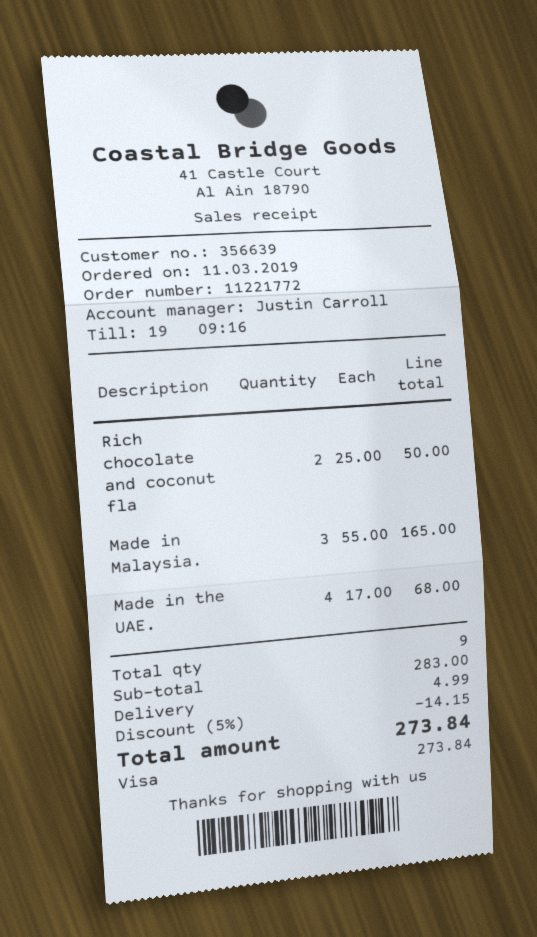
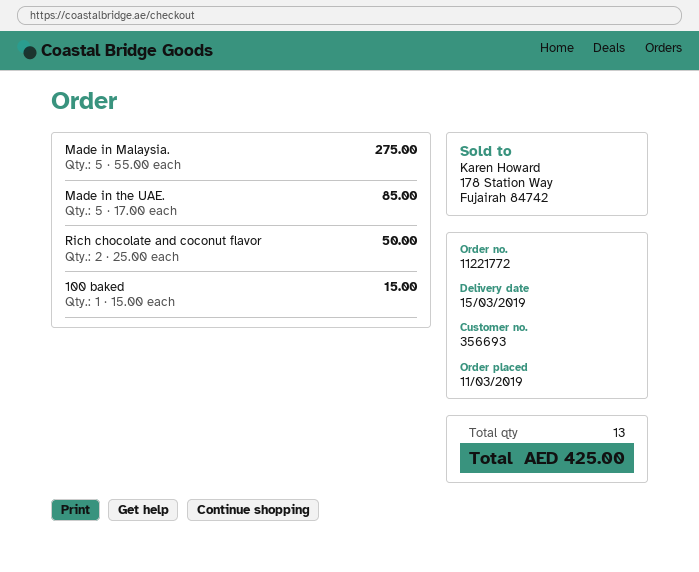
customer number: 356639 -> 356693
Made in Malaysia.: 3 x 55.00 = 165.00 -> 5 x 55.00 = 275.00
Made in the UAE.: 4 x 17.00 = 68.00 -> 5 x 17.00 = 85.00
100 baked: none -> 1 x 15.00 = 15.00
total quantity: 9 -> 13
discount: 5% = 14.15 -> none
shipping: 4.99 -> none
total: 273.84 -> 425.00

